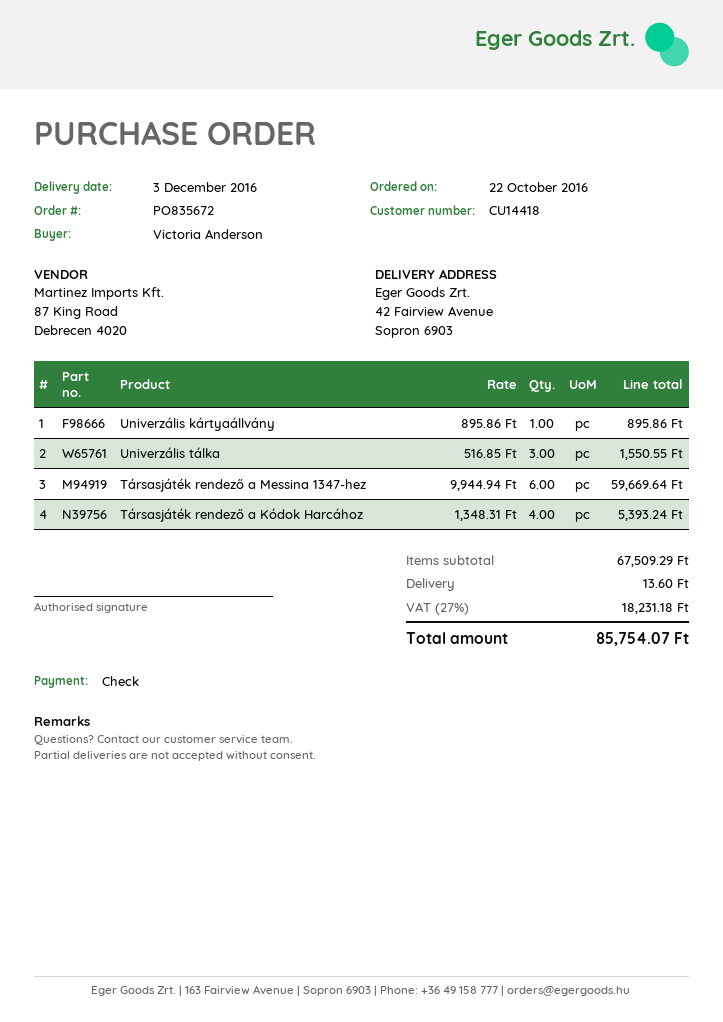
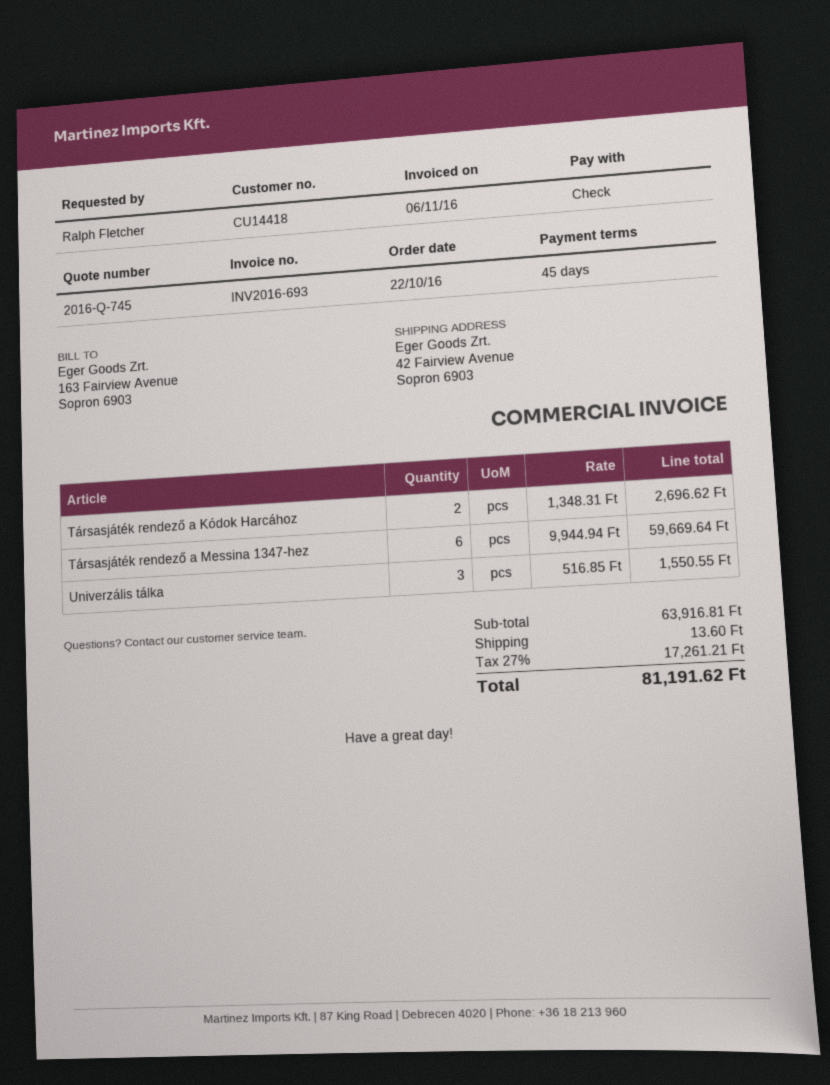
ordered by: Victoria Anderson -> Ralph Fletcher
Univerzális kártyaállvány: 1 x 895.86 = 895.86 -> none
Társasjáték rendező a Kódok Harcához: 4 x 1348.31 = 5393.24 -> 2 x 1348.31 = 2696.62
subtotal: 67509.29 -> 63916.81
tax: 27% = 18231.18 -> 27% = 17261.21
total: 85754.07 -> 81191.62

